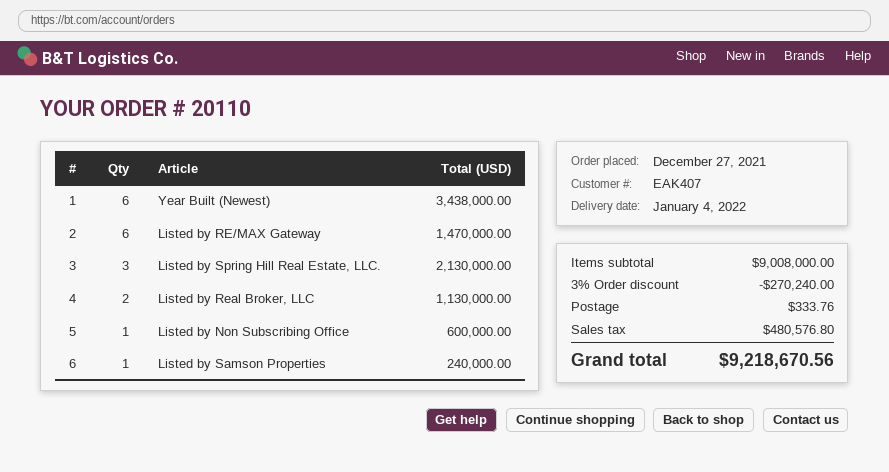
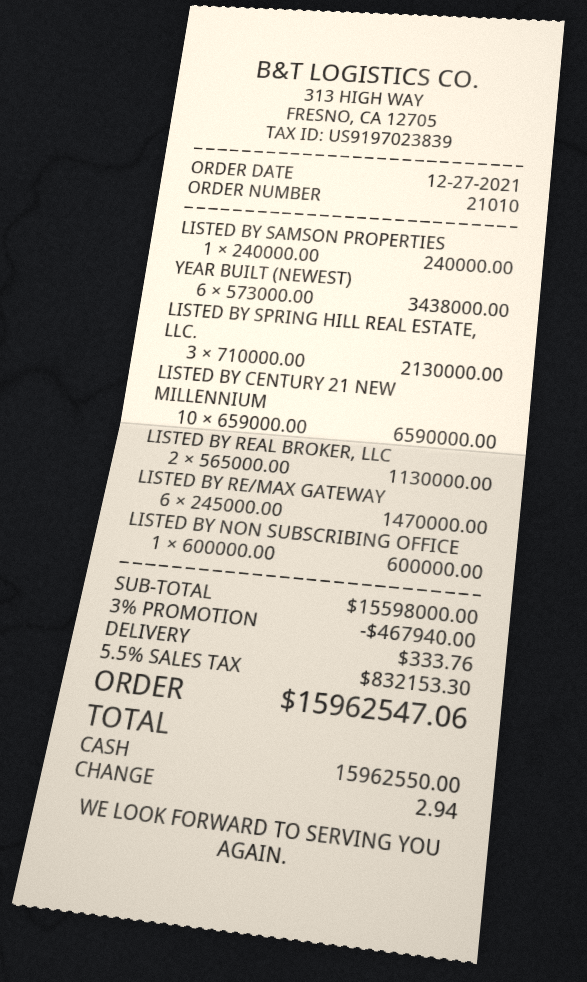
order number: 20110 -> 21010
LISTED BY CENTURY 21 NEW MILLENNIUM: none -> 10 for 6590000.00
subtotal: 9008000.00 -> 15598000.00
discount: 3% = 270240.00 -> 3% = 467940.00
tax: 480576.80 -> 832153.30
total: 9218670.56 -> 15962547.06

